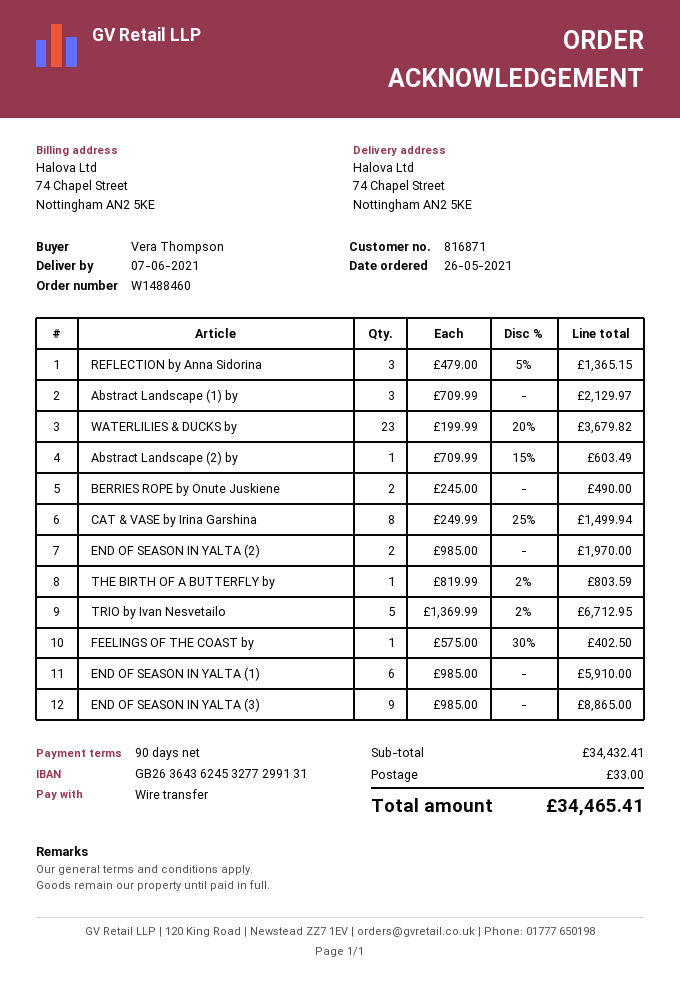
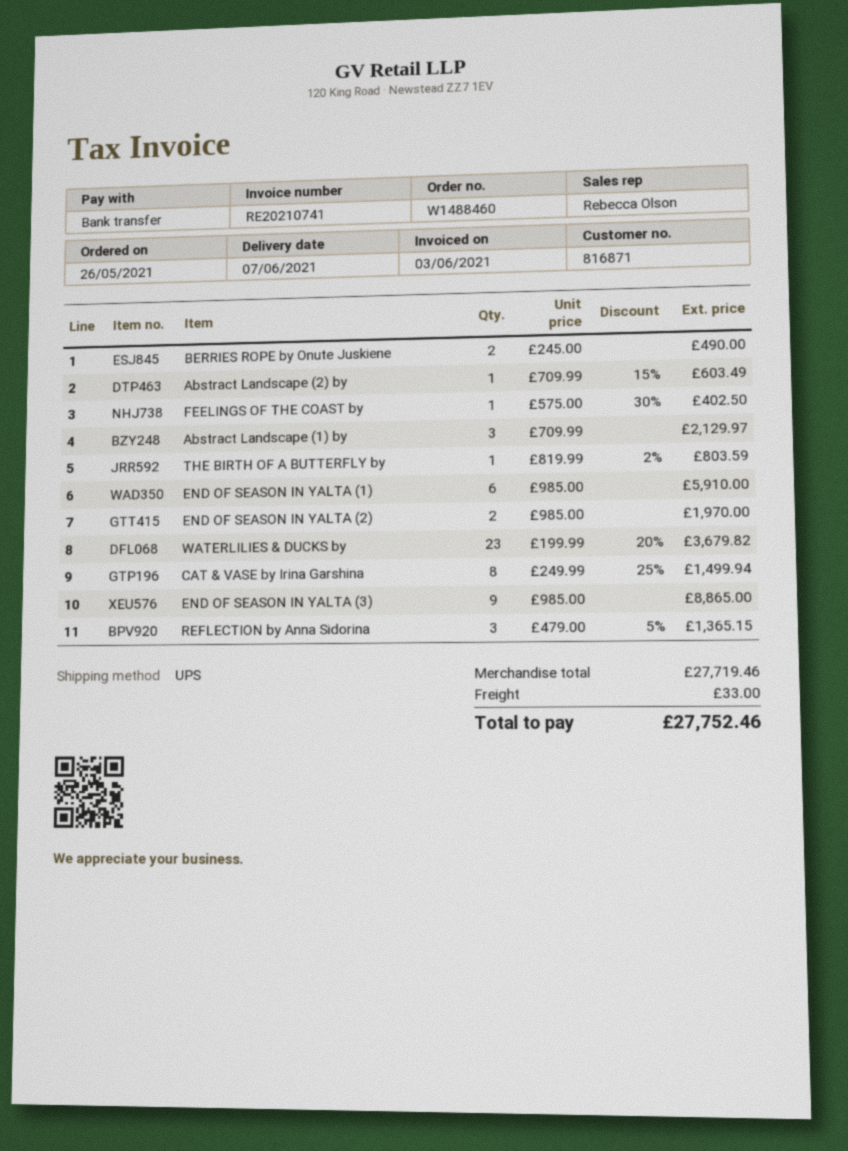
TRIO by Ivan Nesvetailo: 5 x 1369.99 - 2% = 6712.95 -> none
subtotal: 34432.41 -> 27719.46
total: 34465.41 -> 27752.46

